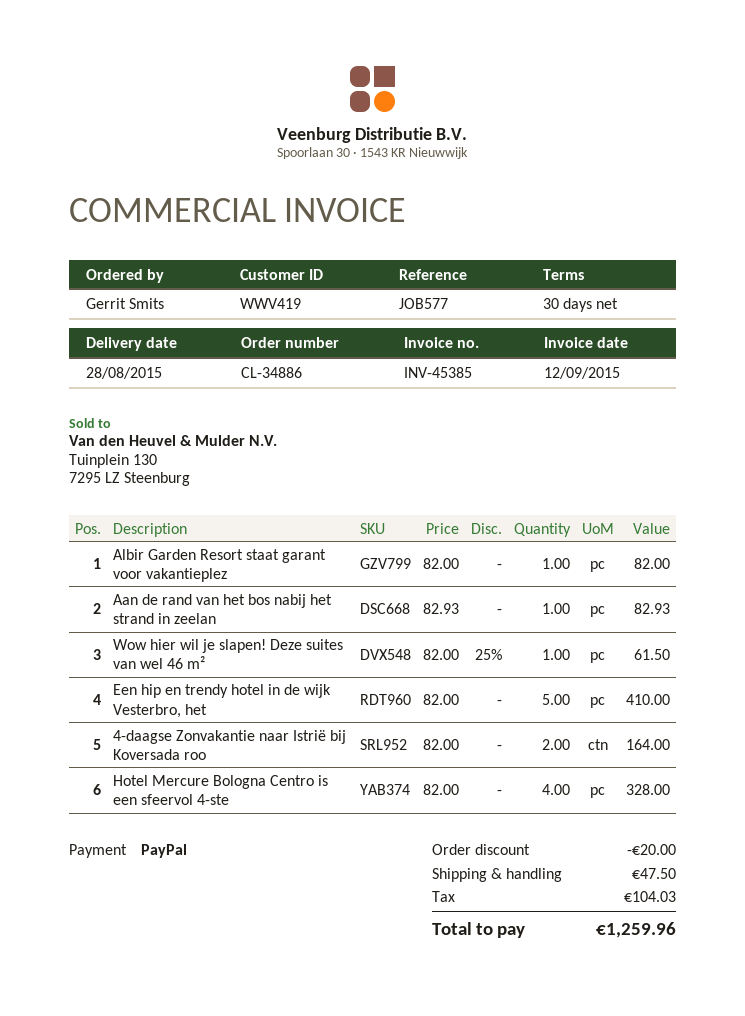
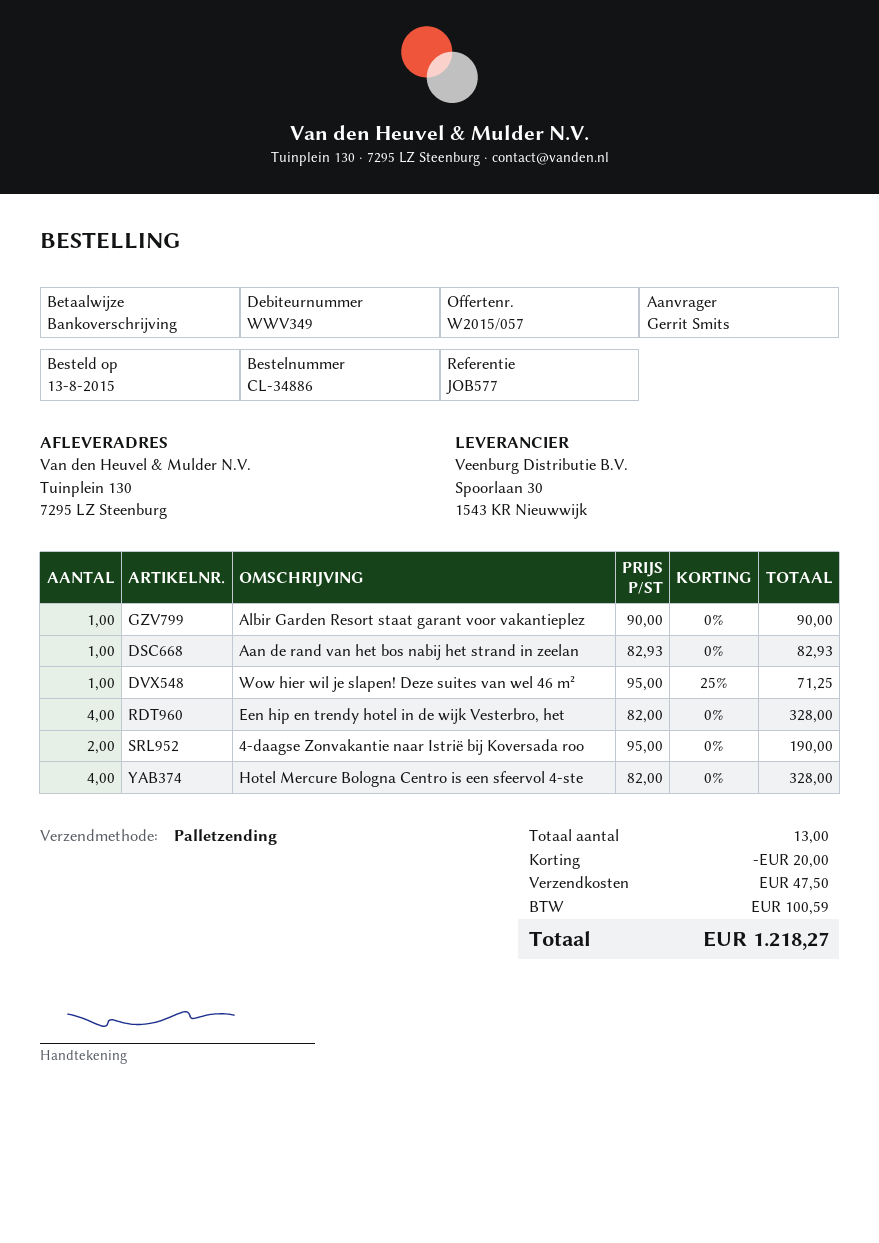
customer number: WWV419 -> WWV349
payment method: PayPal -> bank transfer
Albir Garden Resort staat garant voor vakantieplez: 1 x 82.00 = 82.00 -> 1 x 90.00 = 90.00
Wow hier wil je slapen! Deze suites van wel 46 m²: 1 x 82.00 - 25% = 61.50 -> 1 x 95.00 - 25% = 71.25
Een hip en trendy hotel in de wijk Vesterbro, het: 5 x 82.00 = 410.00 -> 4 x 82.00 = 328.00
4-daagse Zonvakantie naar Istrië bij Koversada roo: 2 x 82.00 = 164.00 -> 2 x 95.00 = 190.00
tax: 104.03 -> 100.59
total: 1259.96 -> 1218.27

